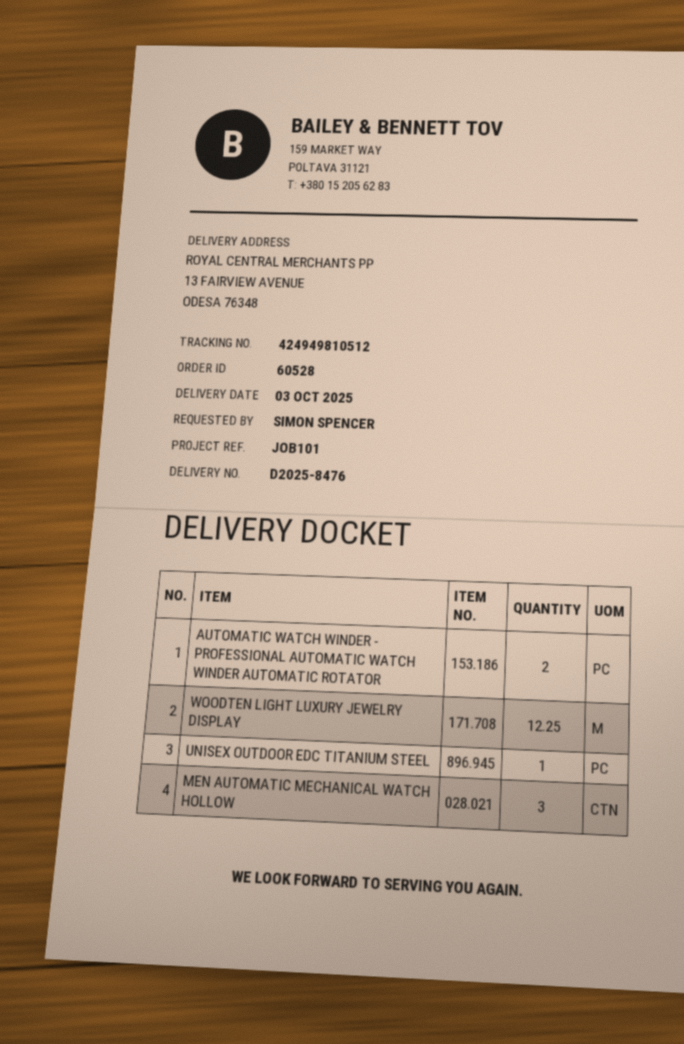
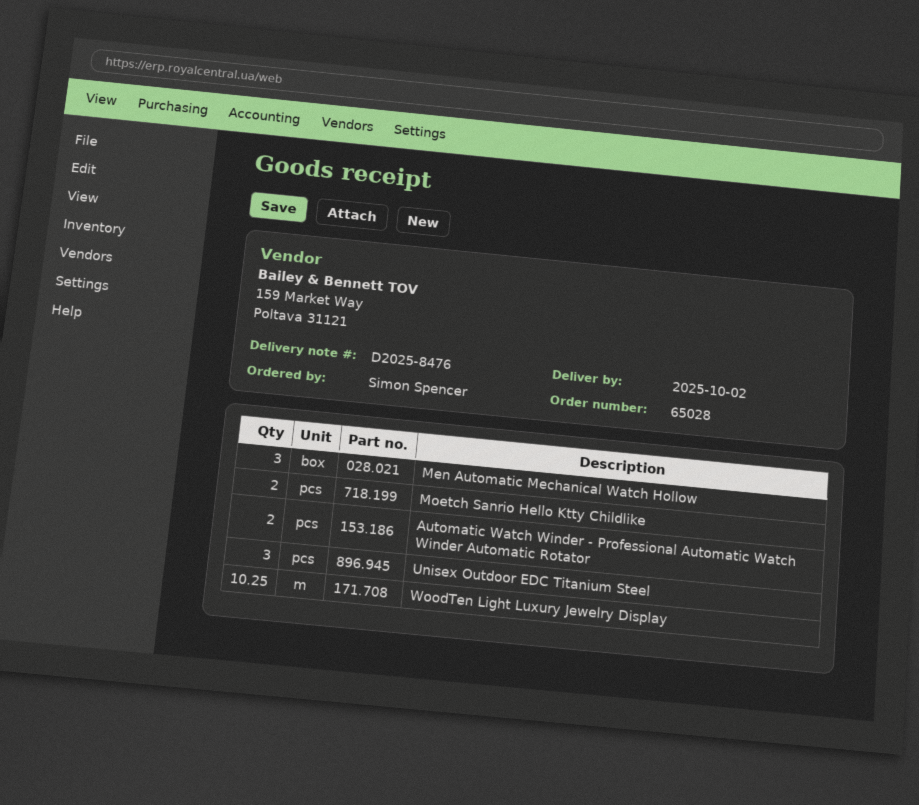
order number: 60528 -> 65028
delivery date: 2025-10-03 -> 2025-10-02
WOODTEN LIGHT LUXURY JEWELRY DISPLAY: 12.25 -> 10.25
UNISEX OUTDOOR EDC TITANIUM STEEL: 1 -> 3
Moetch Sanrio Hello Ktty Childlike: none -> 2

